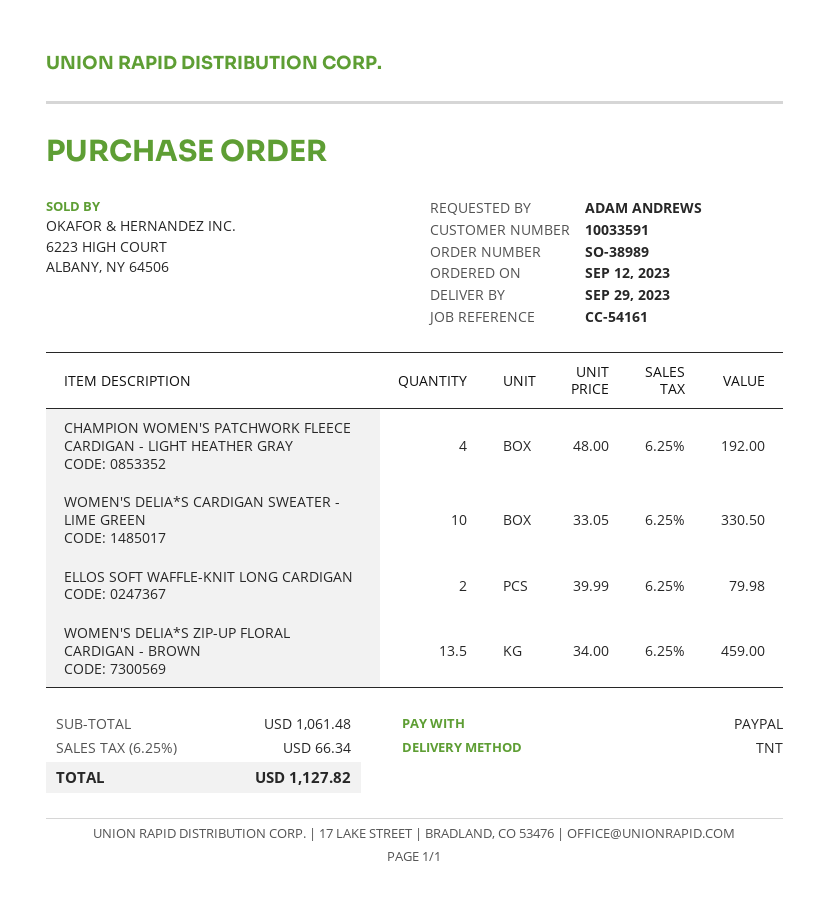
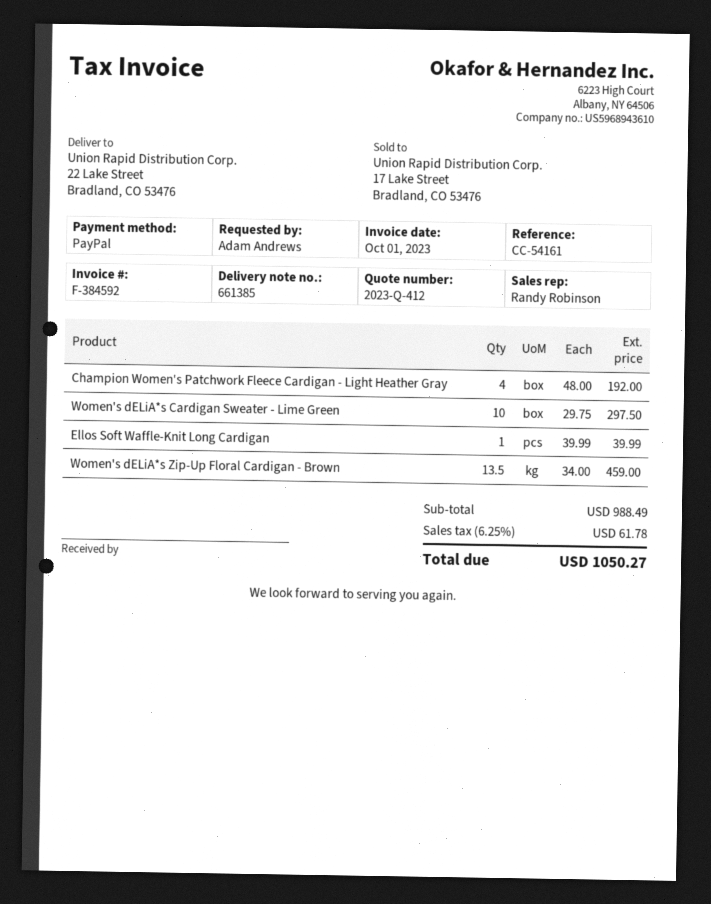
WOMEN'S DELIA*S CARDIGAN SWEATER - LIME GREEN: 10 x 33.05 = 330.50 -> 10 x 29.75 = 297.50
ELLOS SOFT WAFFLE-KNIT LONG CARDIGAN: 2 x 39.99 = 79.98 -> 1 x 39.99 = 39.99
subtotal: 1061.48 -> 988.49
tax: 6.25% = 66.34 -> 6.25% = 61.78
total: 1127.82 -> 1050.27

